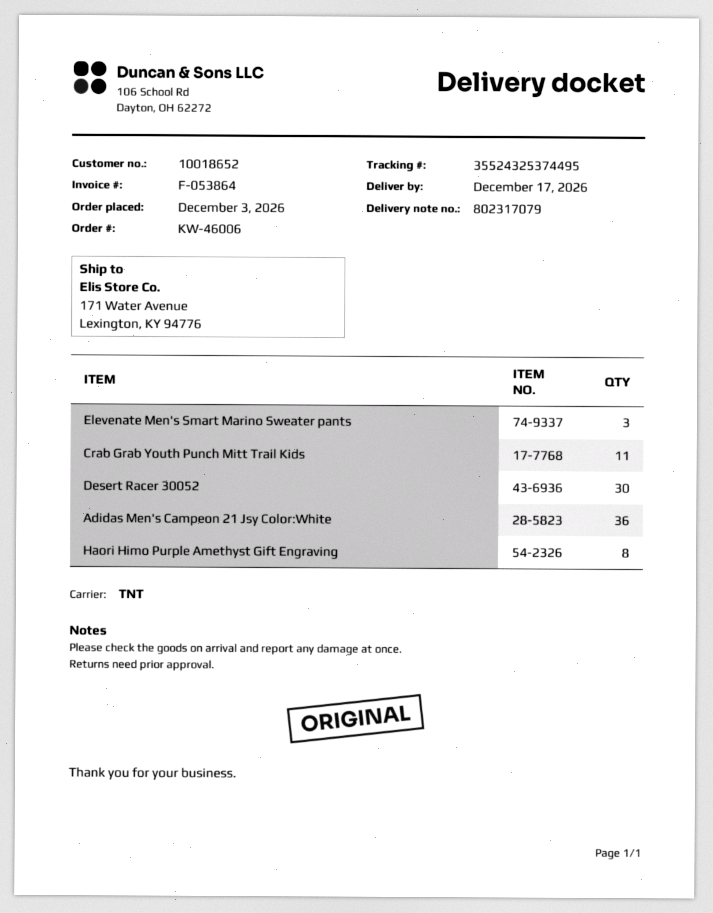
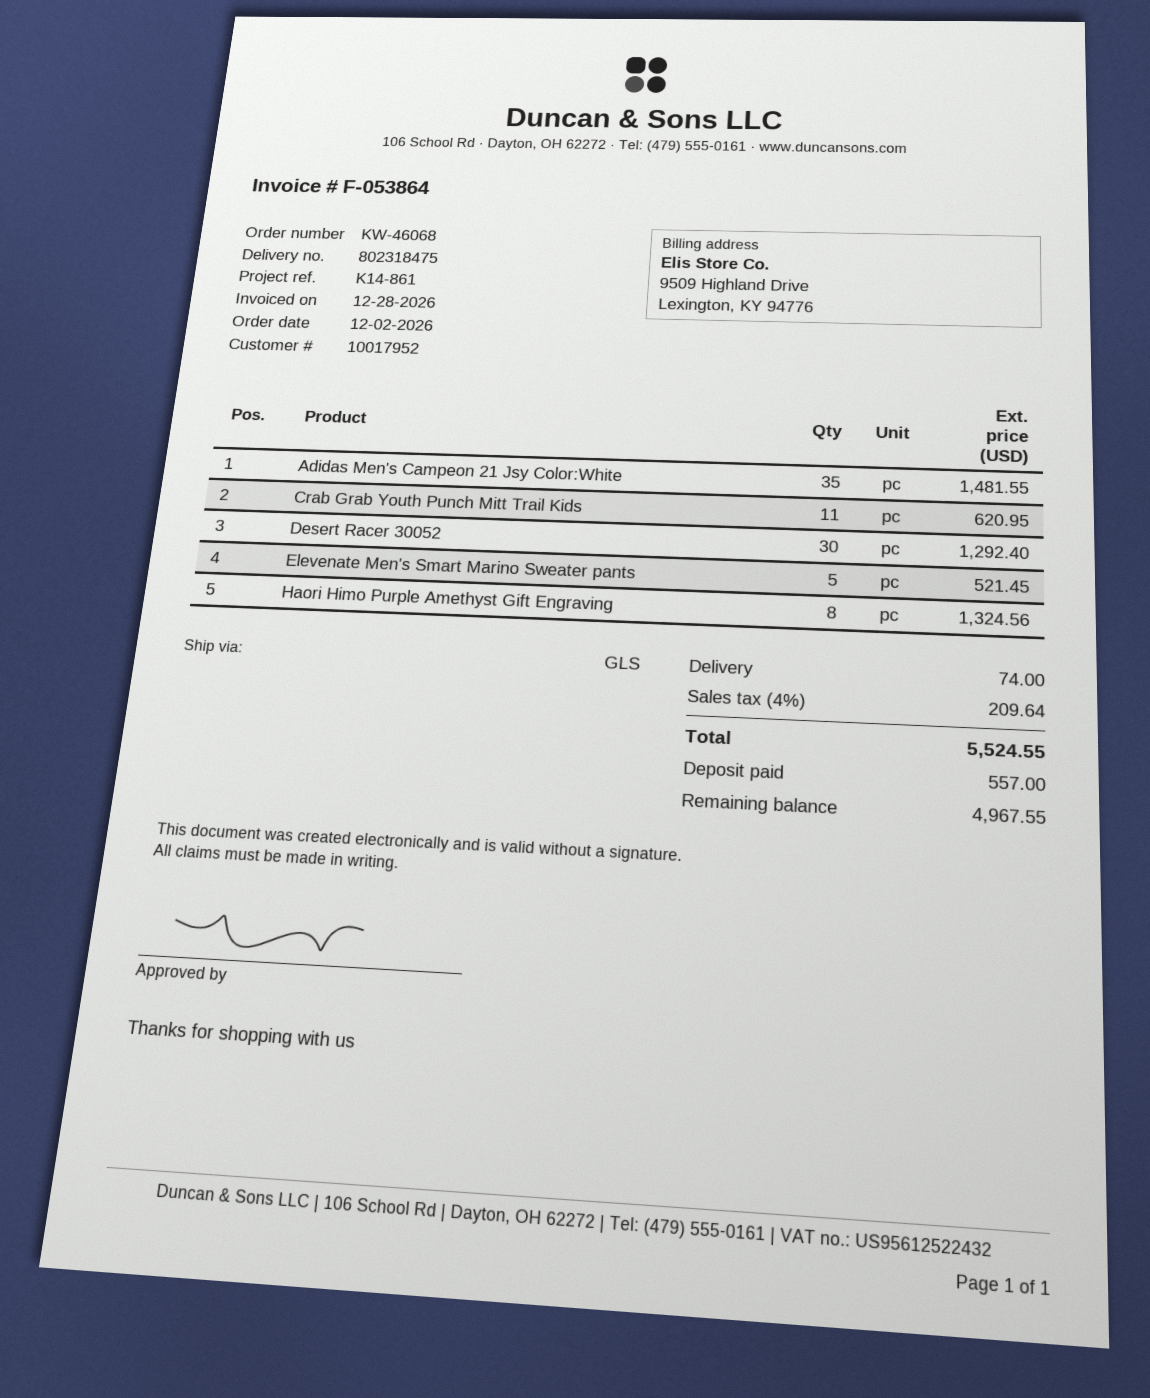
order number: KW-46006 -> KW-46068
order date: 2026-12-03 -> 2026-12-02
delivery note number: 802317079 -> 802318475
customer number: 10018652 -> 10017952
shipping method: TNT -> GLS
Elevenate Men's Smart Marino Sweater pants: 3 -> 5
Adidas Men's Campeon 21 Jsy Color:White: 36 -> 35

